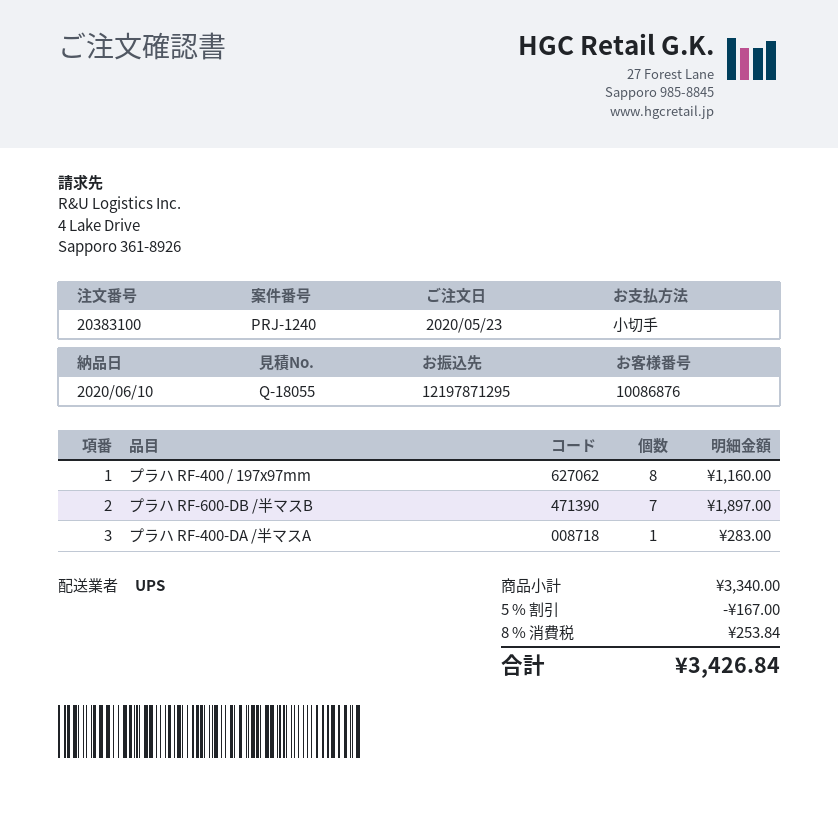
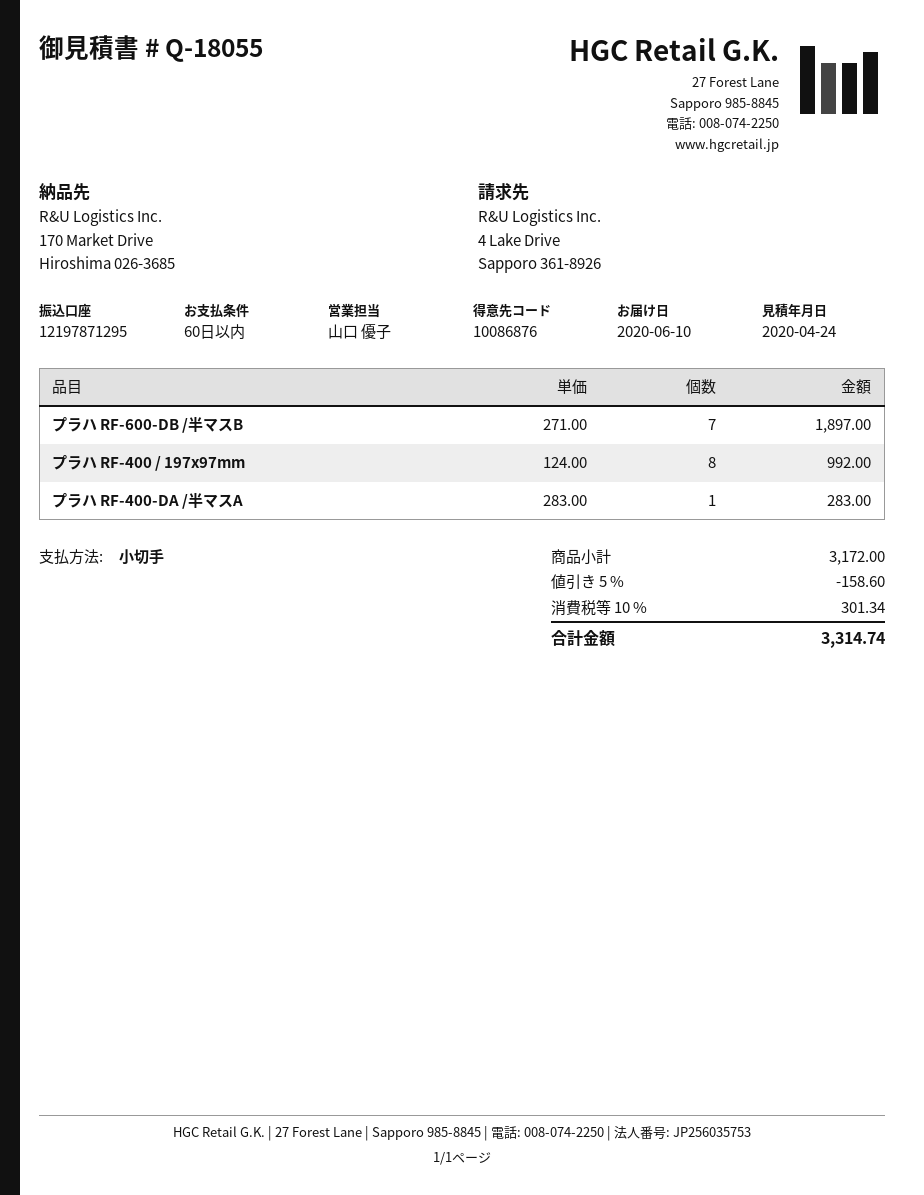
プラハ RF-400 / 197x97mm: 8 for 1160.00 -> 8 for 992.00
subtotal: 3340.00 -> 3172.00
discount: 5% = 167.00 -> 5% = 158.60
tax: 8% = 253.84 -> 10% = 301.34
total: 3426.84 -> 3314.74

